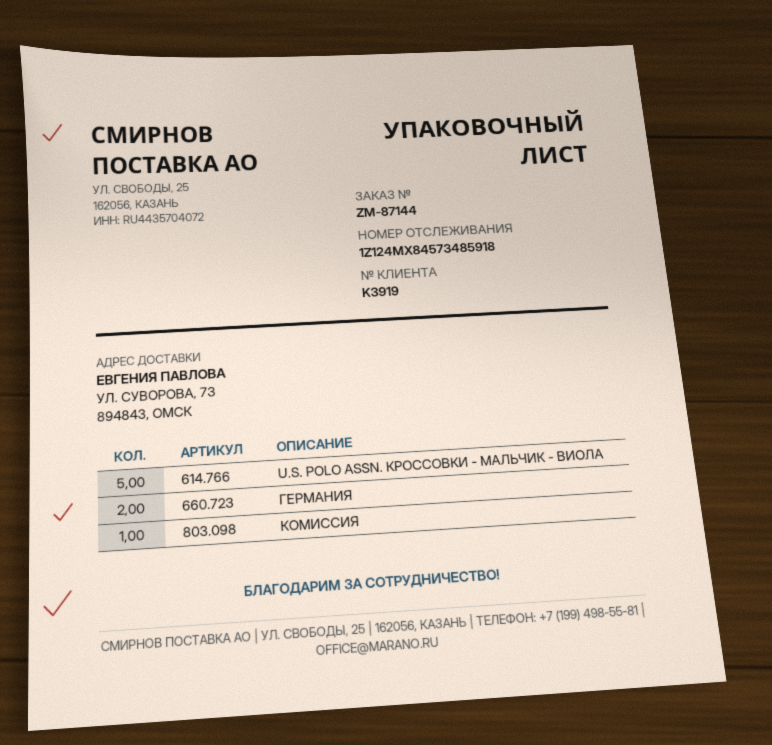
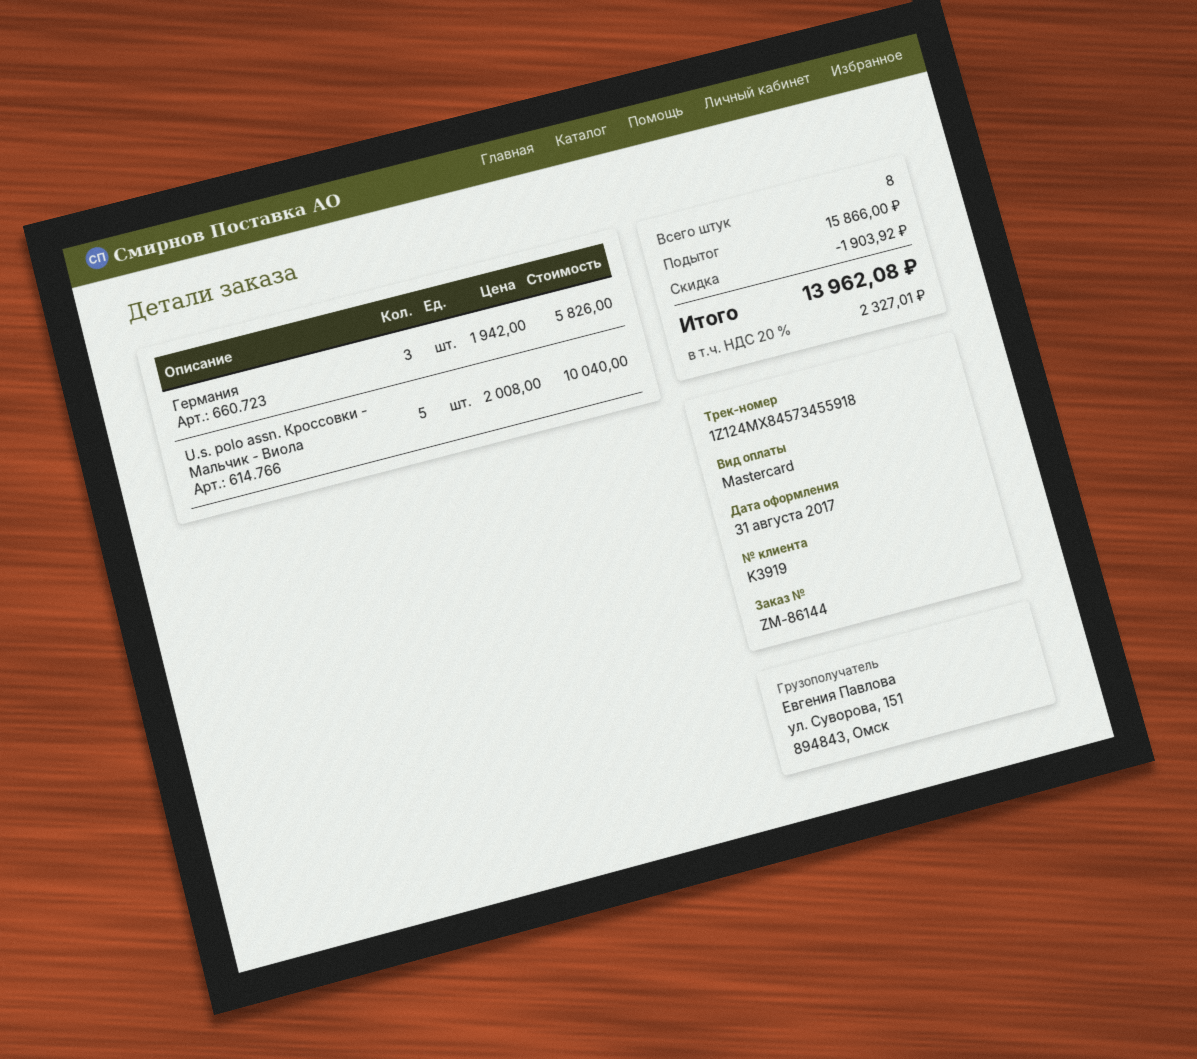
order number: ZM-87144 -> ZM-86144
tracking number: 1Z124MX84573485918 -> 1Z124MX84573455918
ship to: УЛ. СУВОРОВА, 73, 894843, ОМСК -> ул. Суворова, 151, 894843, Омск
ГЕРМАНИЯ: 2 -> 3
КОМИССИЯ: 1 -> none

